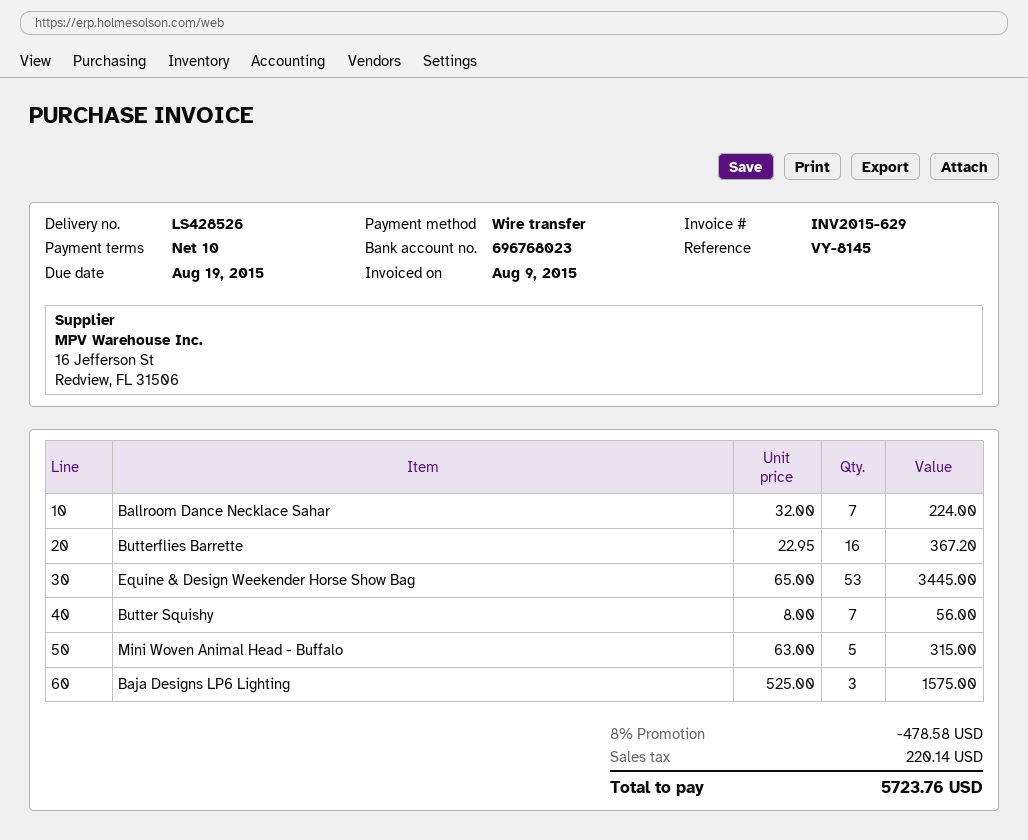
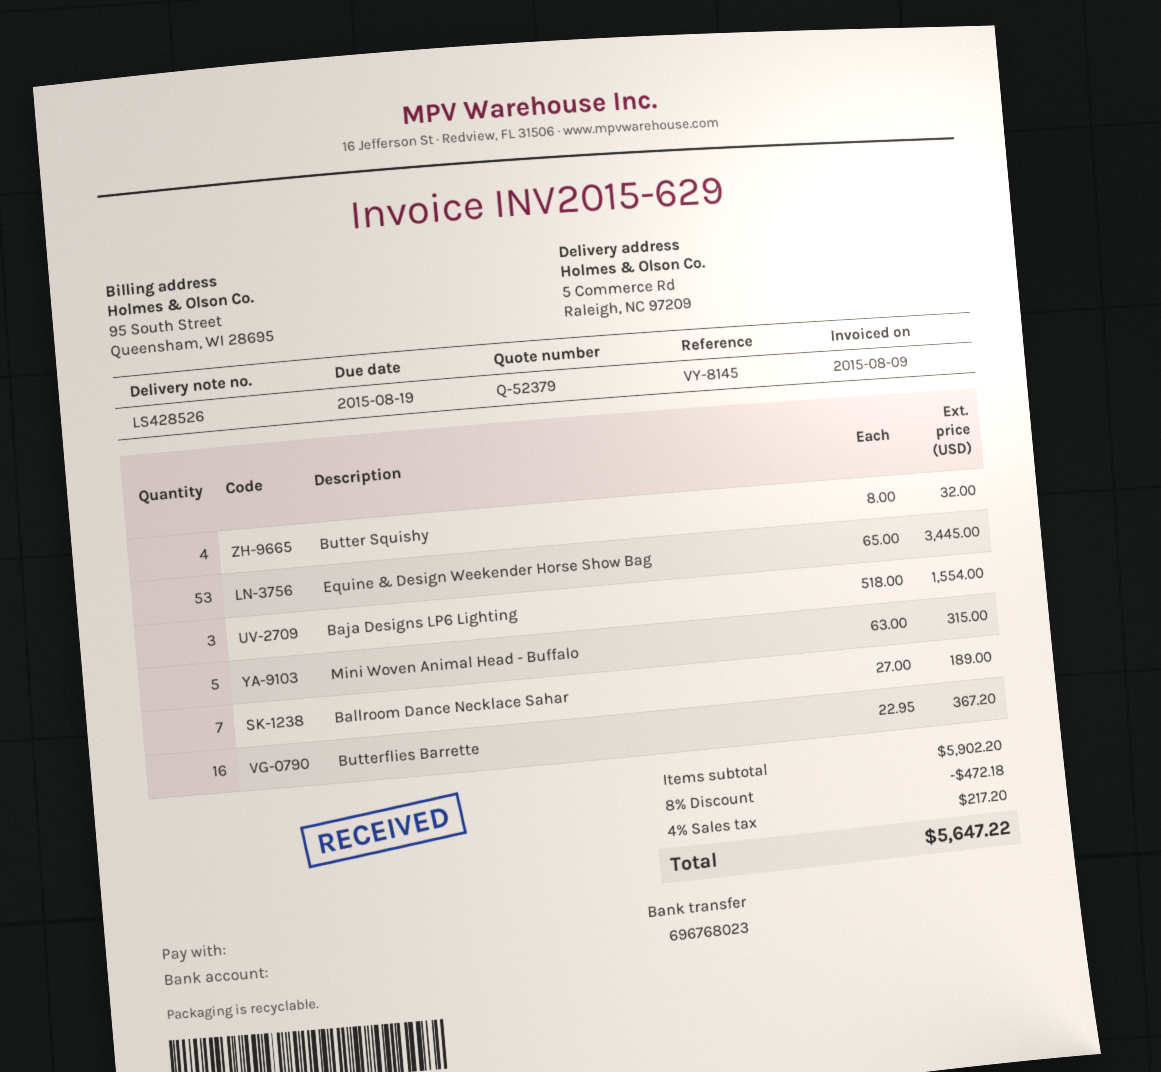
Ballroom Dance Necklace Sahar: 7 x 32.00 = 224.00 -> 7 x 27.00 = 189.00
Butter Squishy: 7 x 8.00 = 56.00 -> 4 x 8.00 = 32.00
Baja Designs LP6 Lighting: 3 x 525.00 = 1575.00 -> 3 x 518.00 = 1554.00
discount: 8% = 478.58 -> 8% = 472.18
tax: 220.14 -> 217.20
total: 5723.76 -> 5647.22

